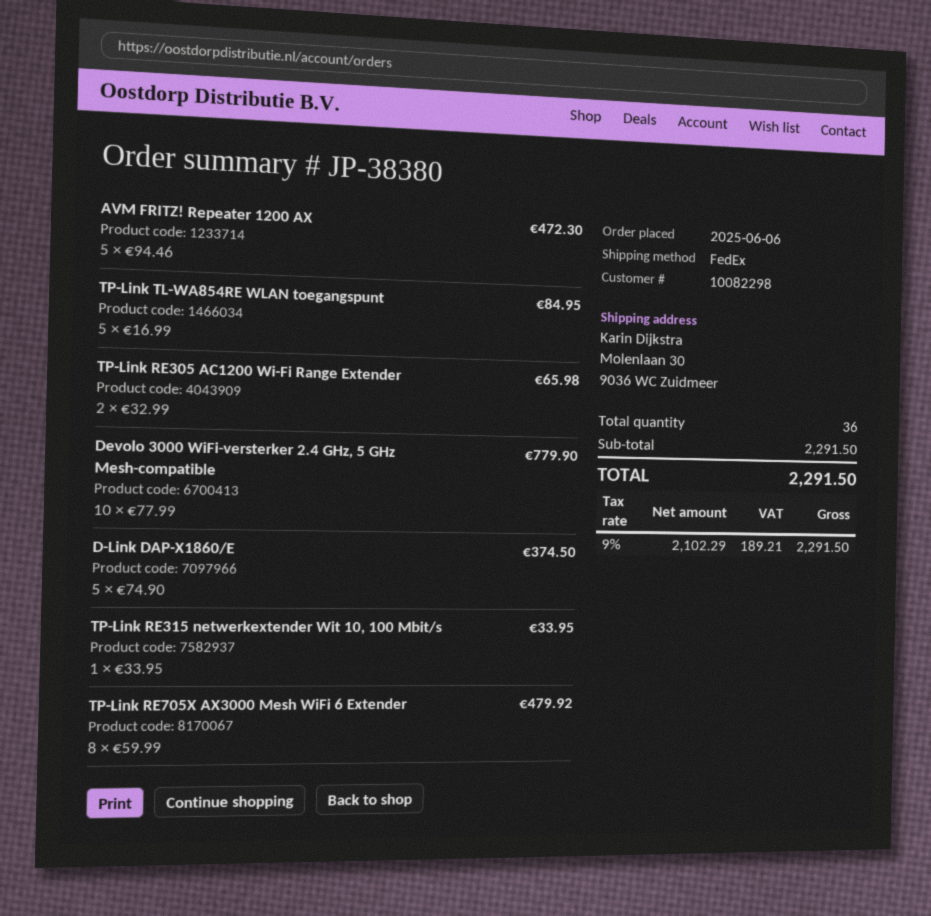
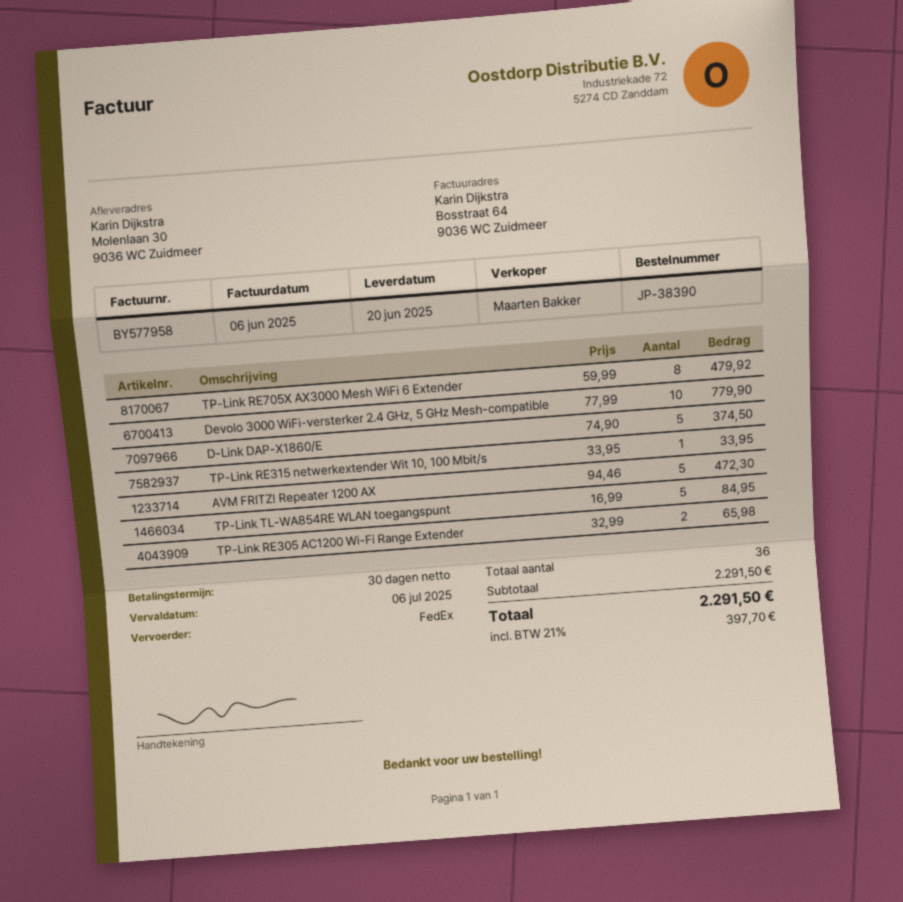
order number: JP-38380 -> JP-38390
tax: 9% = 189.21 -> 21% = 397.70

